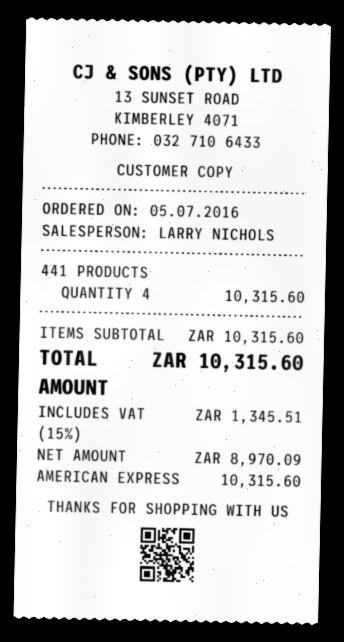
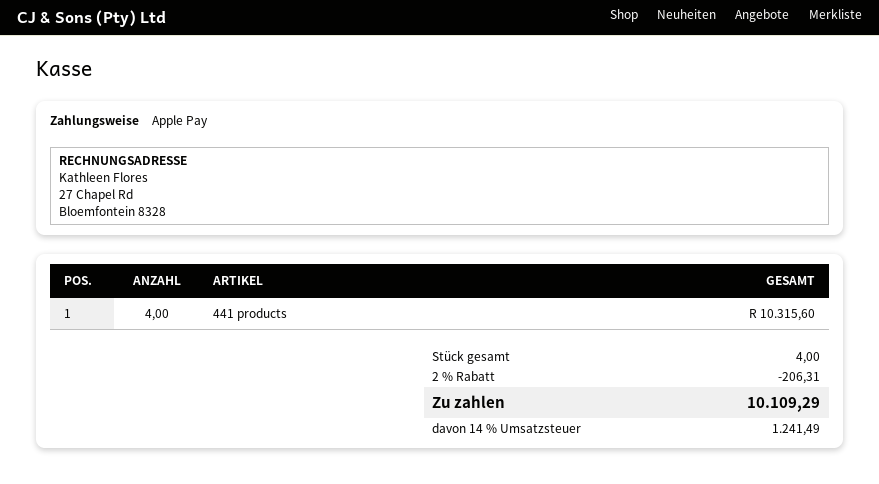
payment method: American Express -> Apple Pay
discount: none -> 2% = 206.31
tax: 15% = 1345.51 -> 14% = 1241.49
total: 10315.60 -> 10109.29

